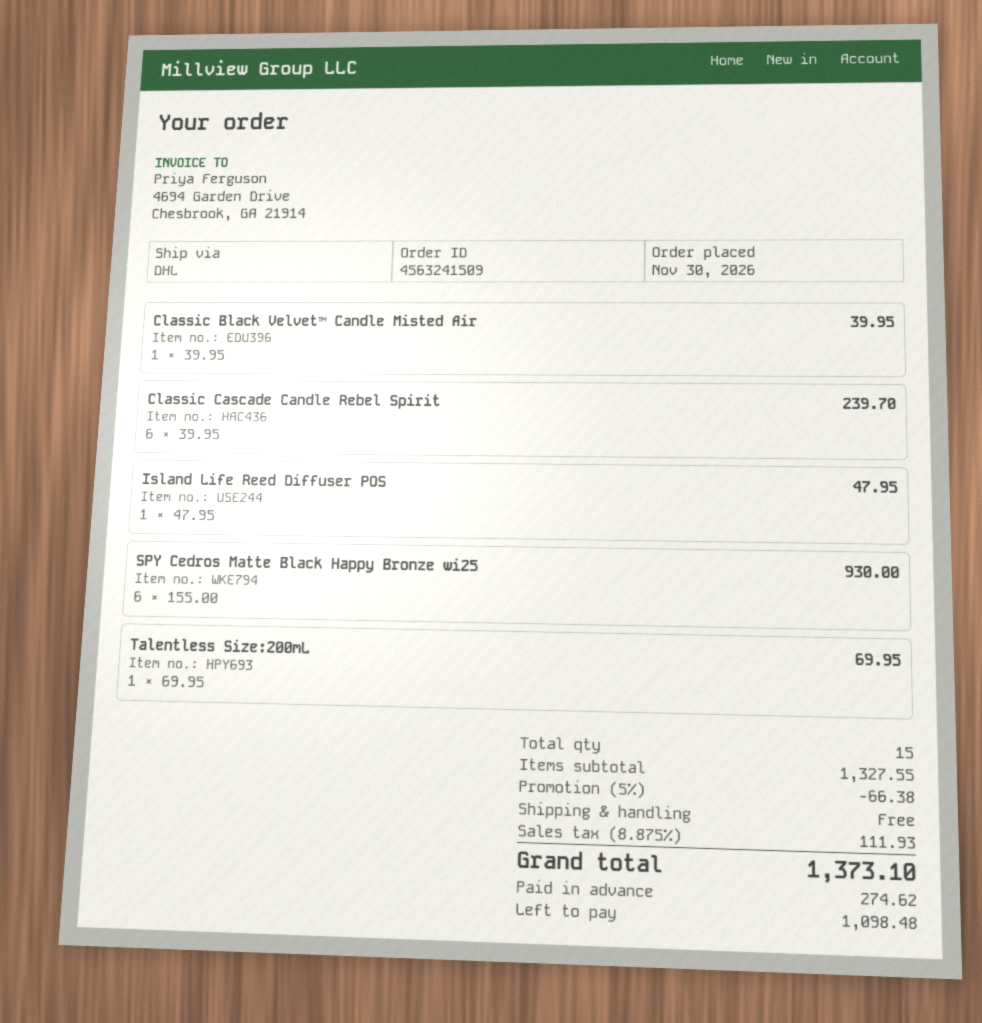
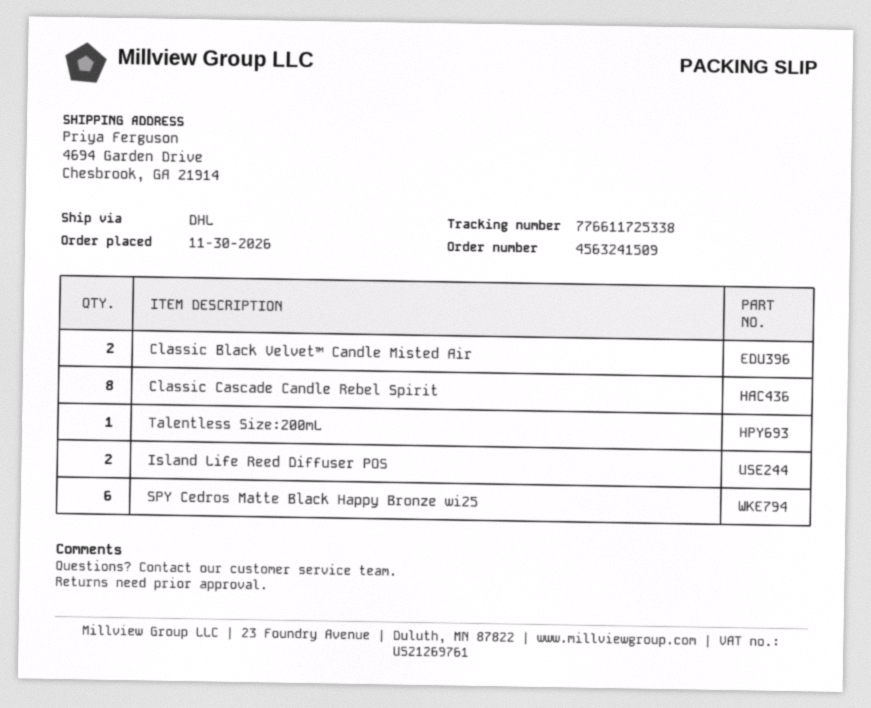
Classic Black Velvet™ Candle Misted Air: 1 -> 2
Classic Cascade Candle Rebel Spirit: 6 -> 8
Island Life Reed Diffuser POS: 1 -> 2

